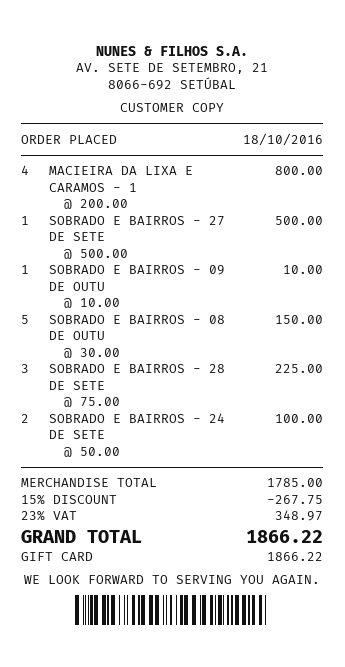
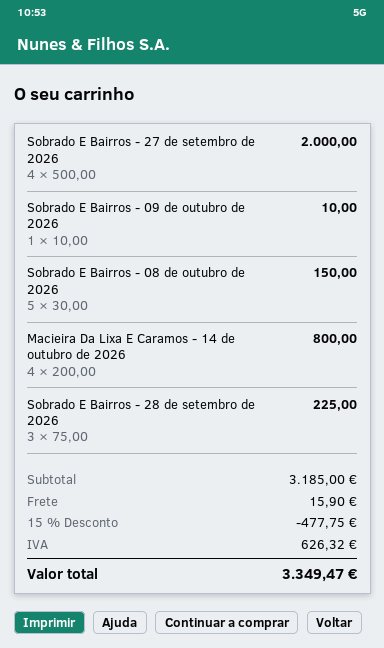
SOBRADO E BAIRROS - 27 DE SETE: 1 x 500.00 = 500.00 -> 4 x 500.00 = 2000.00
SOBRADO E BAIRROS - 24 DE SETE: 2 x 50.00 = 100.00 -> none
subtotal: 1785.00 -> 3185.00
discount: 15% = 267.75 -> 15% = 477.75
shipping: none -> 15.90
tax: 348.97 -> 626.32
total: 1866.22 -> 3349.47

